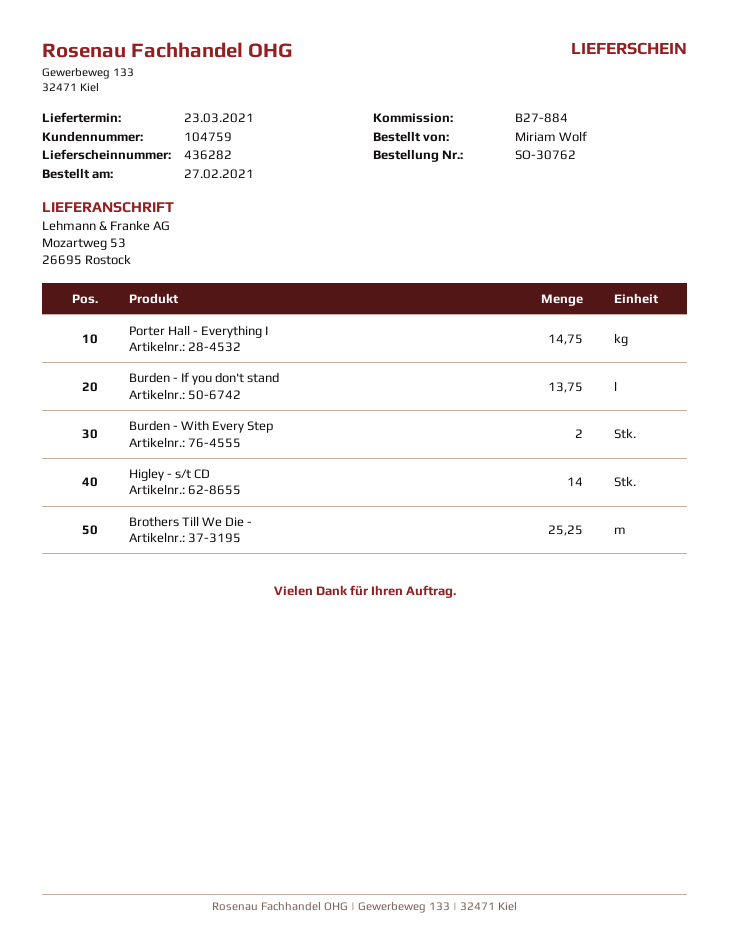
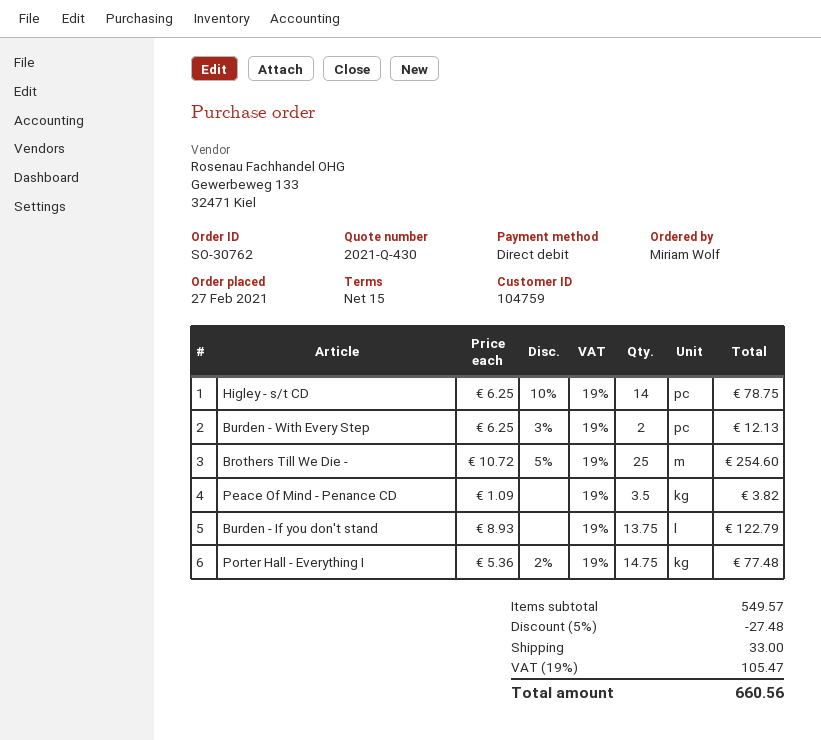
Brothers Till We Die -: 25.25 -> 25
Peace Of Mind - Penance CD: none -> 3.5

